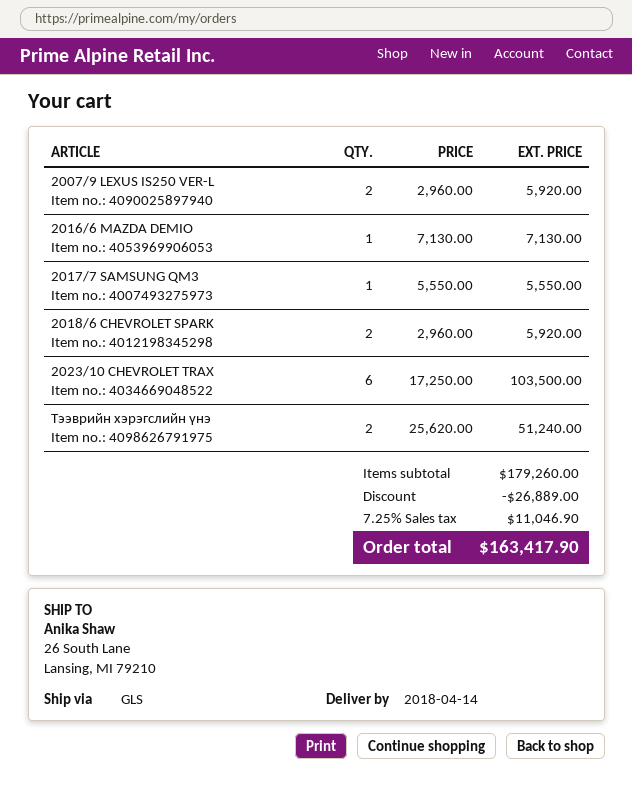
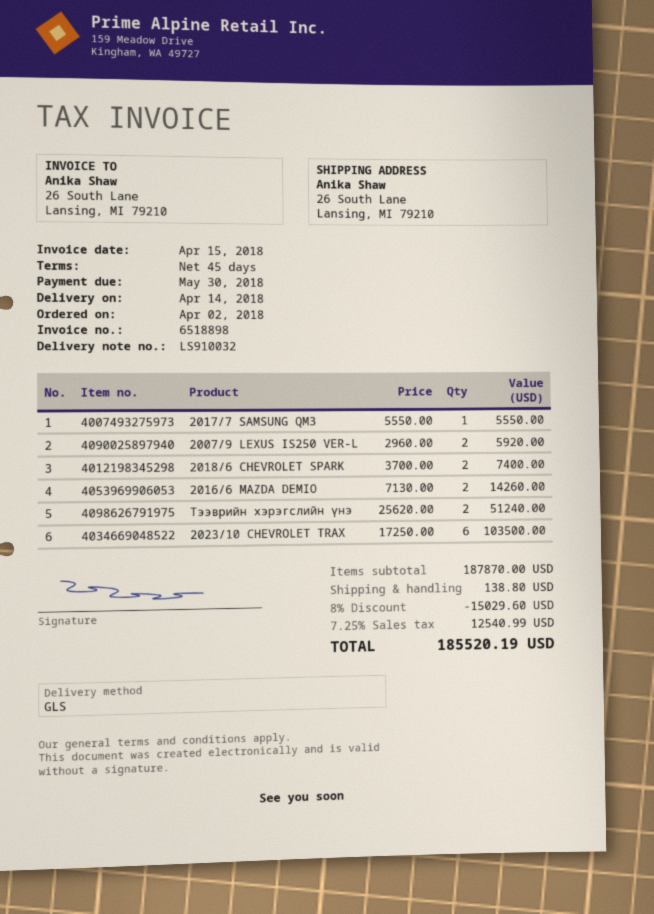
2016/6 MAZDA DEMIO: 1 x 7130.00 = 7130.00 -> 2 x 7130.00 = 14260.00
2018/6 CHEVROLET SPARK: 2 x 2960.00 = 5920.00 -> 2 x 3700.00 = 7400.00
subtotal: 179260.00 -> 187870.00
discount: 26889.00 -> 15029.60
shipping: none -> 138.80
tax: 7.25% = 11046.90 -> 7.25% = 12540.99
total: 163417.90 -> 185520.19

